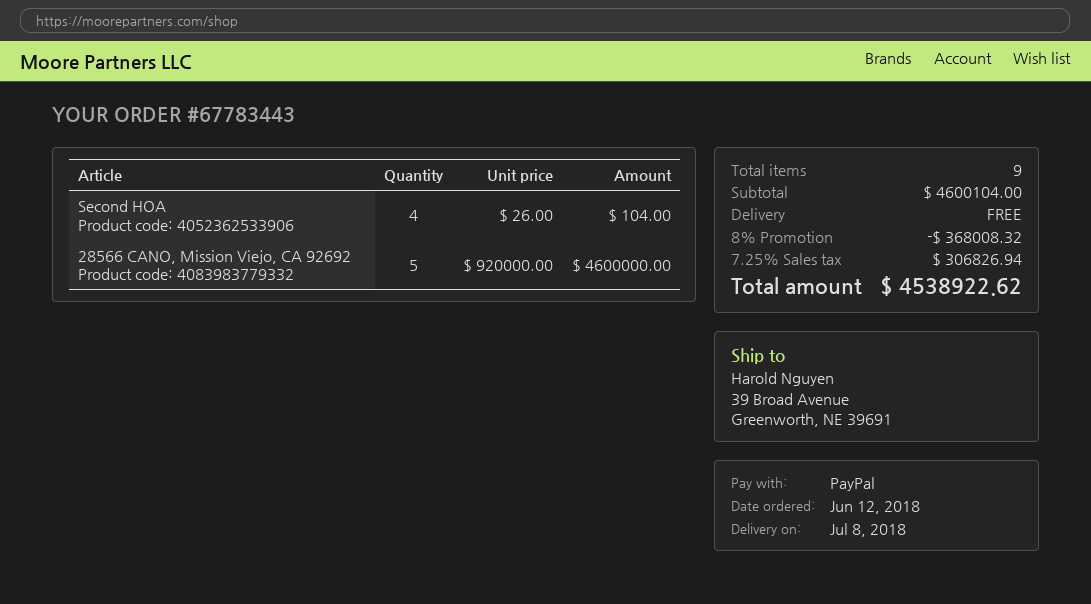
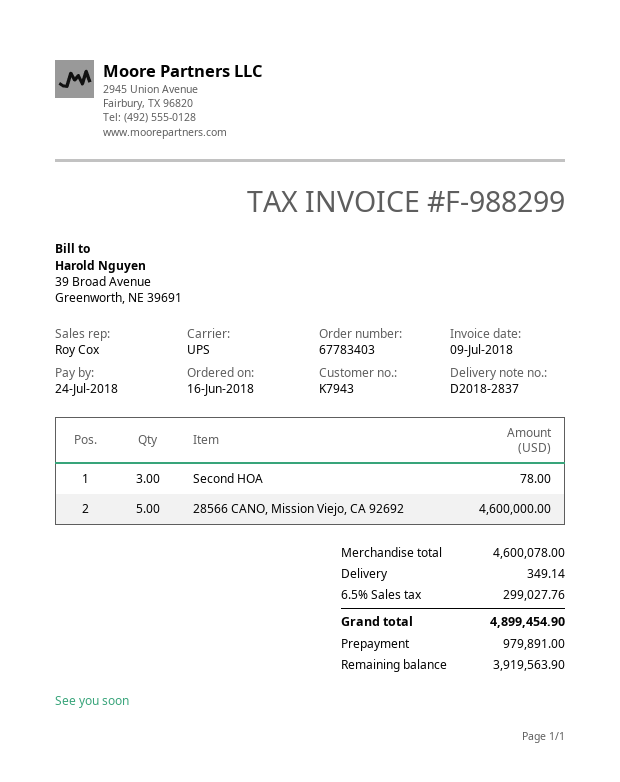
order number: 67783443 -> 67783403
order date: 2018-06-12 -> 2018-06-16
Second HOA: 4 for 104.00 -> 3 for 78.00
subtotal: 4600104.00 -> 4600078.00
discount: 8% = 368008.32 -> none
shipping: 0.00 -> 349.14
tax: 7.25% = 306826.94 -> 6.5% = 299027.76
total: 4538922.62 -> 4899454.90

